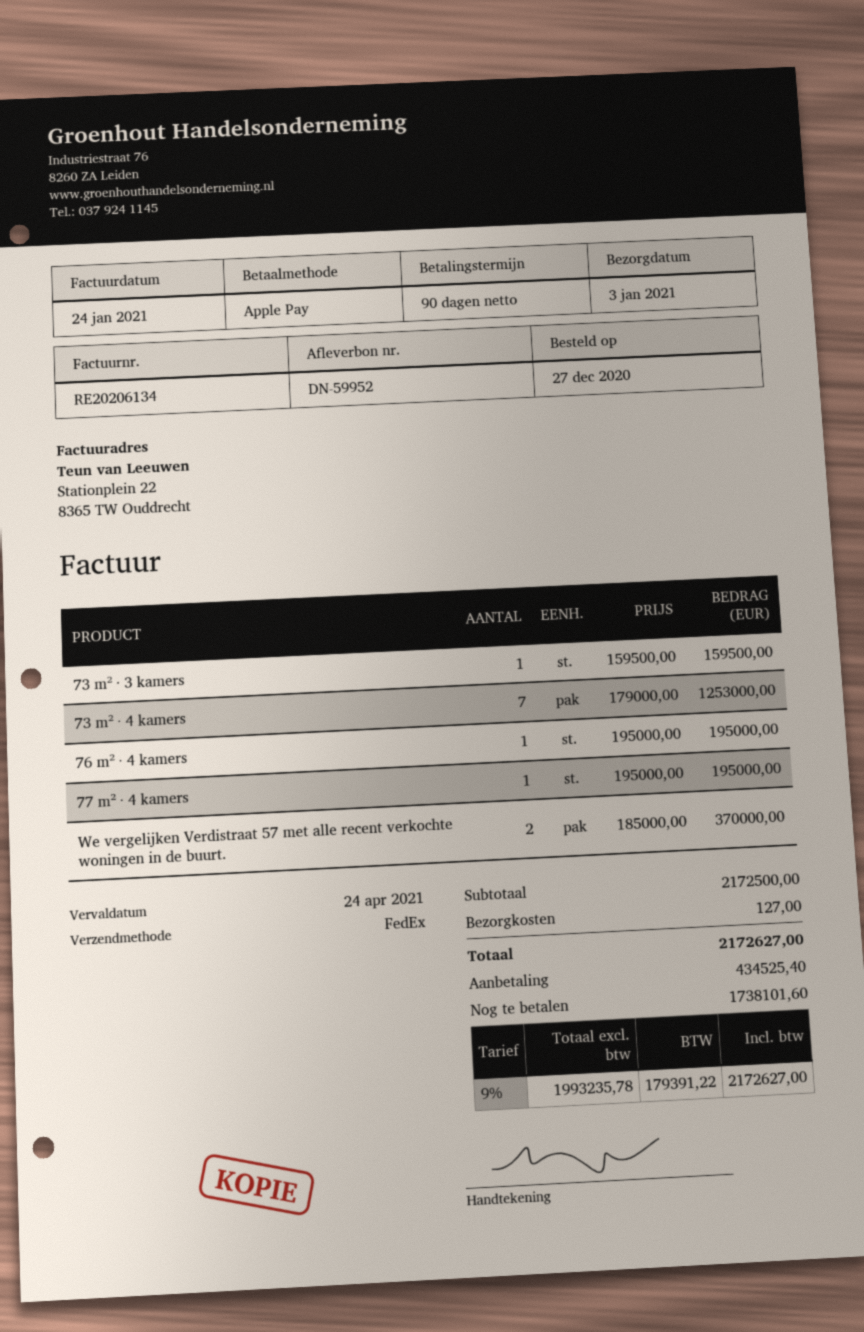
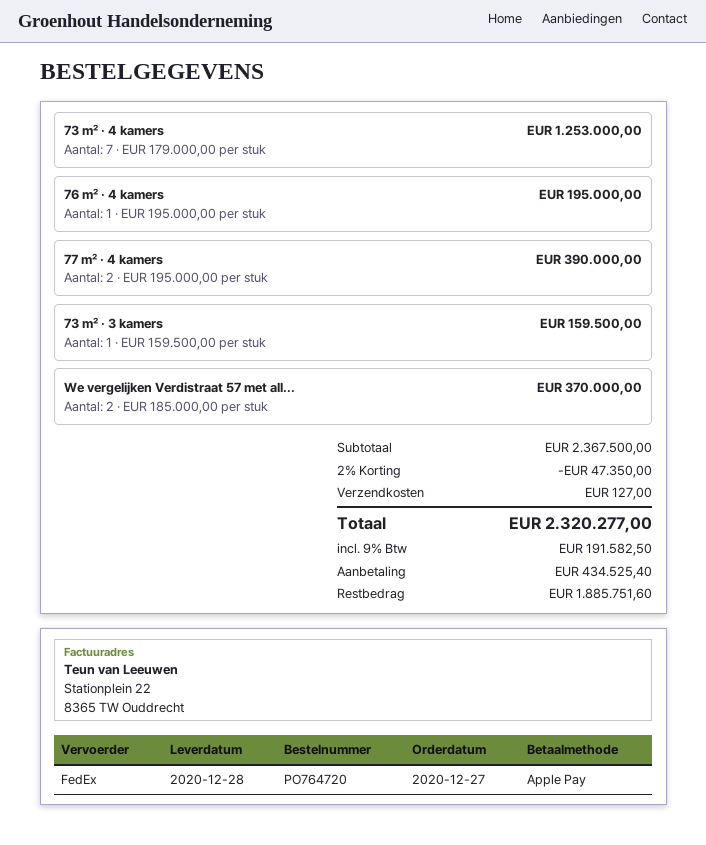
delivery date: 2021-01-03 -> 2020-12-28
77 m² · 4 kamers: 1 x 195000.00 = 195000.00 -> 2 x 195000.00 = 390000.00
subtotal: 2172500.00 -> 2367500.00
discount: none -> 2% = 47350.00
tax: 9% = 179391.22 -> 9% = 191582.50
total: 2172627.00 -> 2320277.00
balance: 1738101.60 -> 1885751.60

